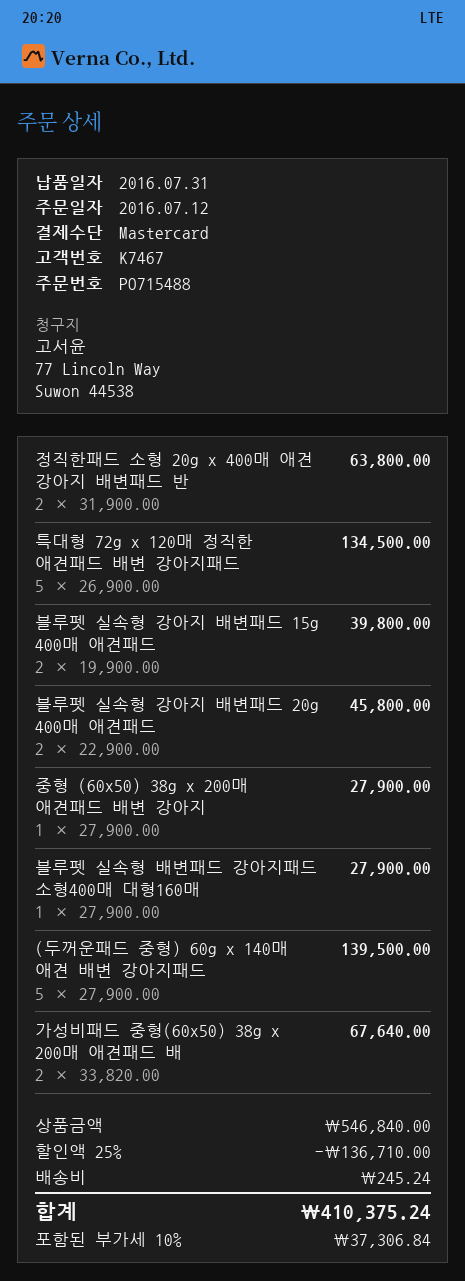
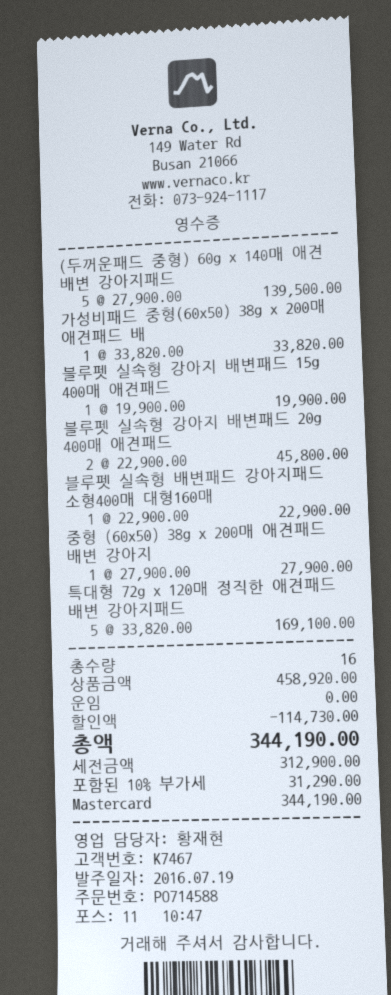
order number: PO715488 -> PO714588
order date: 2016-07-12 -> 2016-07-19
정직한패드 소형 20g x 400매 애견 강아지 배변패드 반: 2 x 31900.00 = 63800.00 -> none
특대형 72g x 120매 정직한 애견패드 배변 강아지패드: 5 x 26900.00 = 134500.00 -> 5 x 33820.00 = 169100.00
블루펫 실속형 강아지 배변패드 15g 400매 애견패드: 2 x 19900.00 = 39800.00 -> 1 x 19900.00 = 19900.00
블루펫 실속형 배변패드 강아지패드 소형400매 대형160매: 1 x 27900.00 = 27900.00 -> 1 x 22900.00 = 22900.00
가성비패드 중형(60x50) 38g x 200매 애견패드 배: 2 x 33820.00 = 67640.00 -> 1 x 33820.00 = 33820.00
subtotal: 546840.00 -> 458920.00
discount: 136710.00 -> 114730.00
shipping: 245.24 -> 0.00
tax: 10% = 37306.84 -> 10% = 31290.00
total: 410375.24 -> 344190.00

